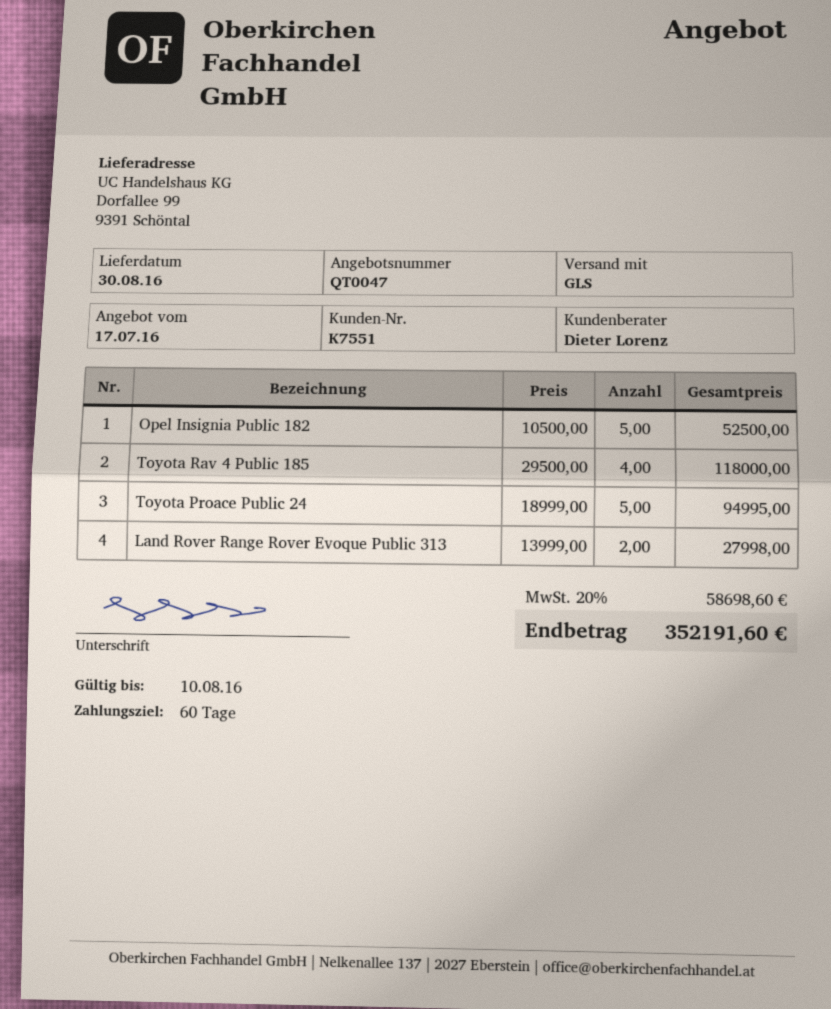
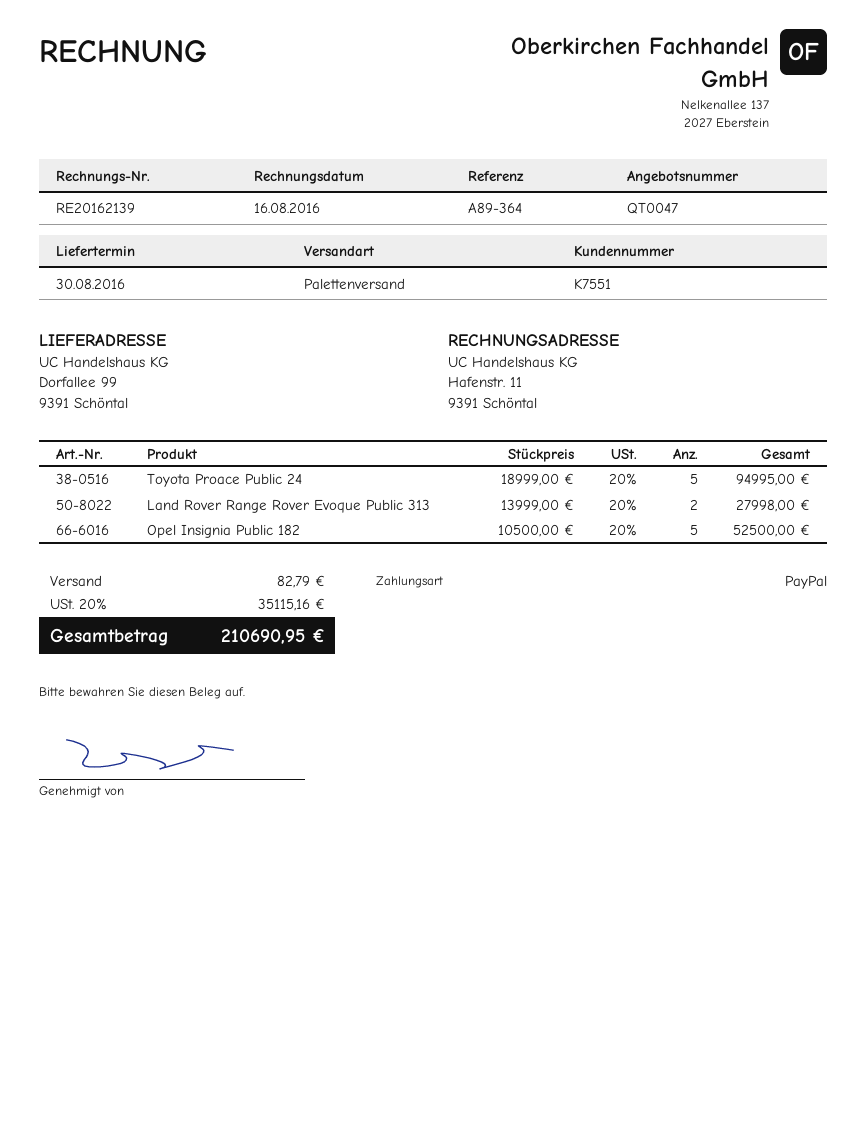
shipping method: GLS -> pallet freight
Toyota Rav 4 Public 185: 4 x 29500.00 = 118000.00 -> none
shipping: none -> 82.79
tax: 20% = 58698.60 -> 20% = 35115.16
total: 352191.60 -> 210690.95

